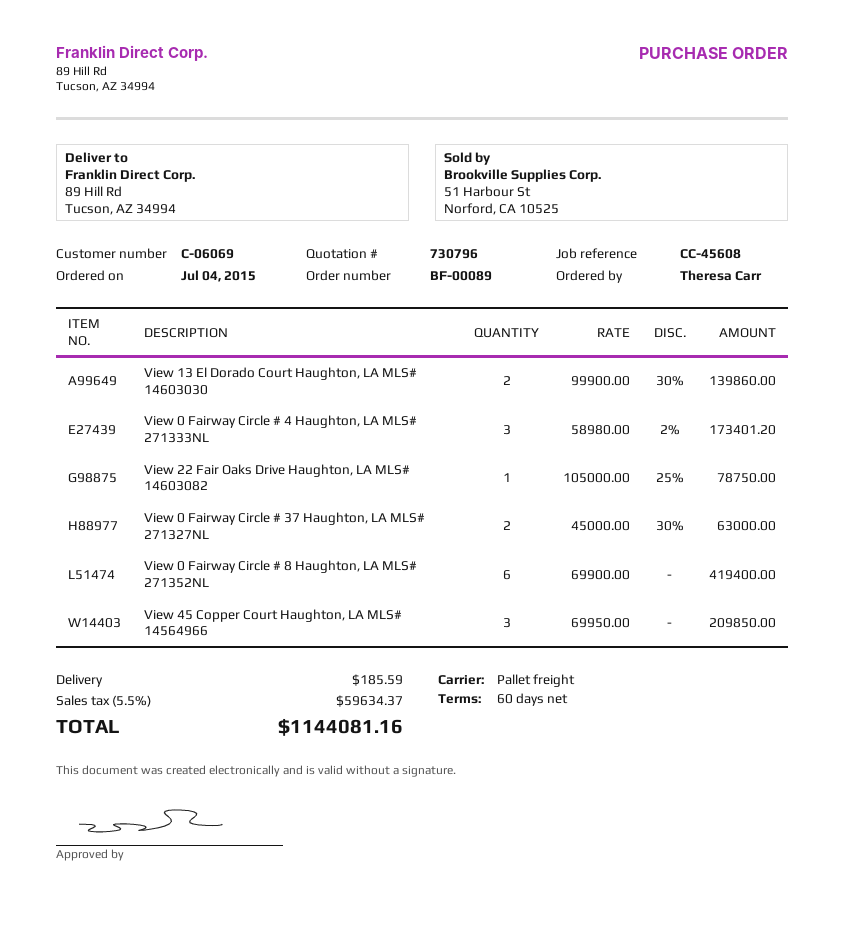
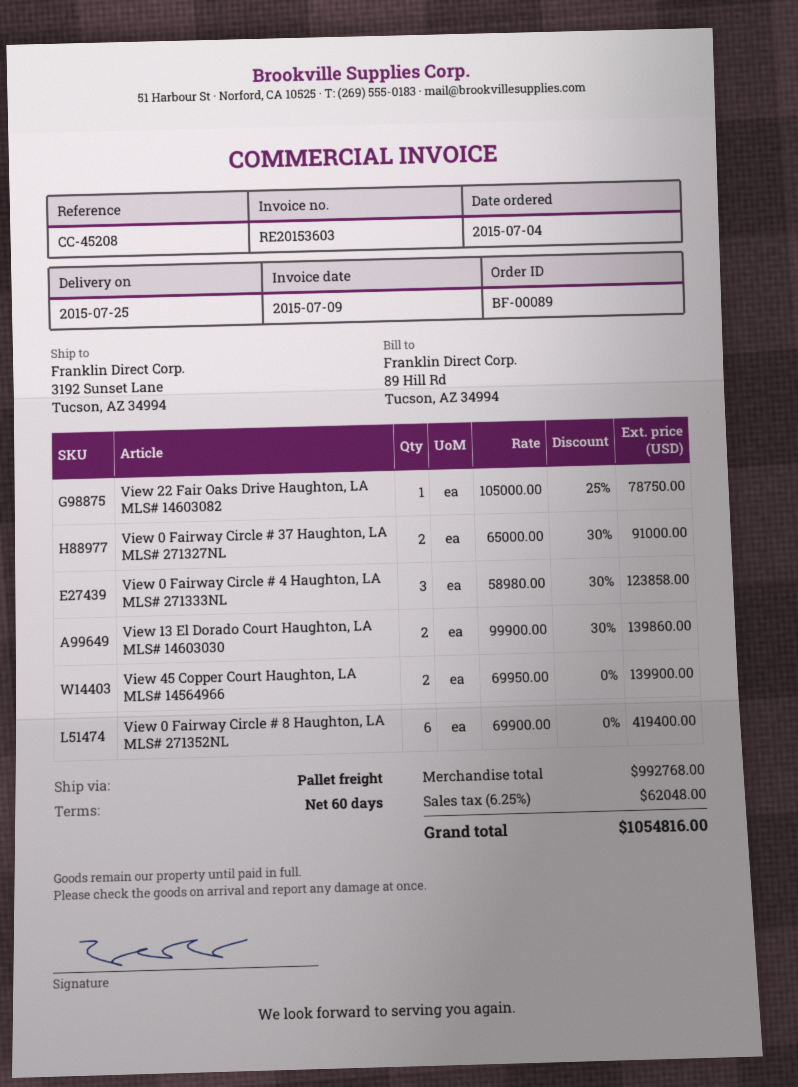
reference: CC-45608 -> CC-45208
ship to: 89 Hill Rd, Tucson, AZ 34994 -> 3192 Sunset Lane, Tucson, AZ 34994
View 0 Fairway Circle # 4 Haughton, LA MLS# 271333NL: 3 x 58980.00 - 2% = 173401.20 -> 3 x 58980.00 - 30% = 123858.00
View 0 Fairway Circle # 37 Haughton, LA MLS# 271327NL: 2 x 45000.00 - 30% = 63000.00 -> 2 x 65000.00 - 30% = 91000.00
View 45 Copper Court Haughton, LA MLS# 14564966: 3 x 69950.00 = 209850.00 -> 2 x 69950.00 = 139900.00
shipping: 185.59 -> none
tax: 5.5% = 59634.37 -> 6.25% = 62048.00
total: 1144081.16 -> 1054816.00

